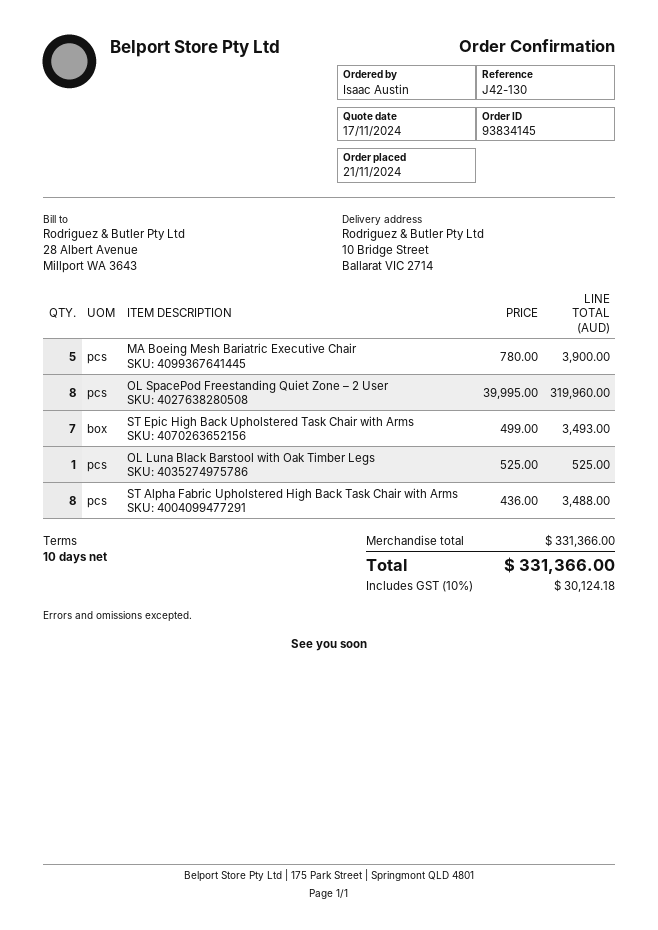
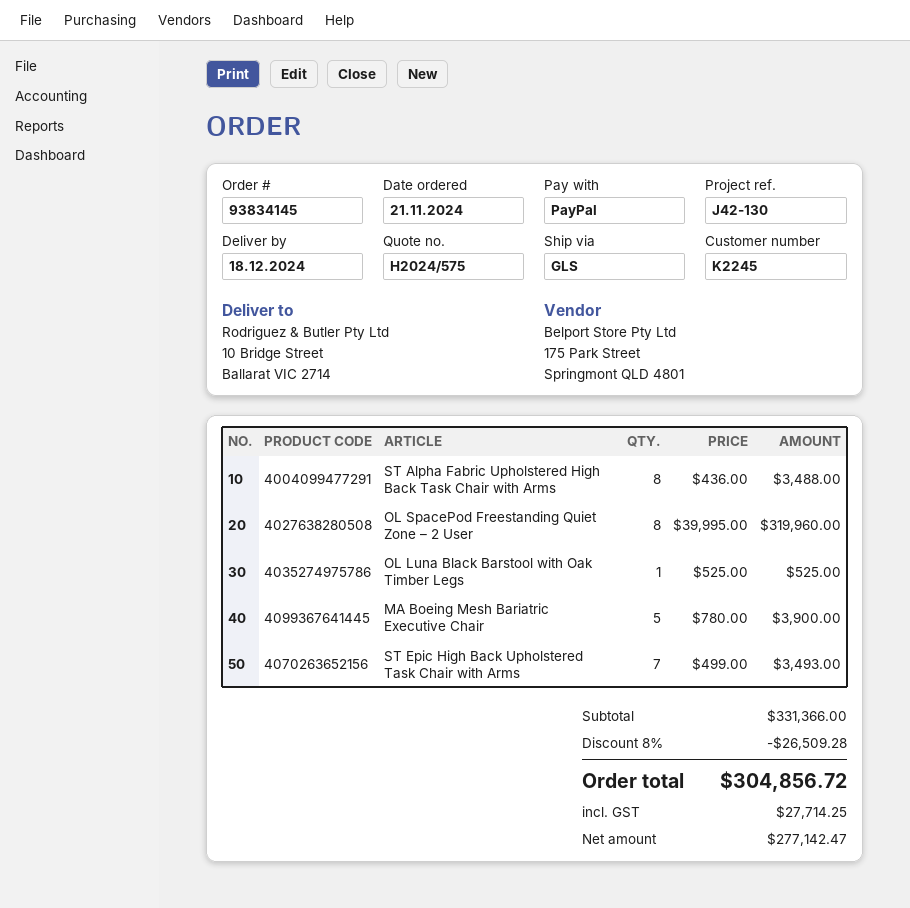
discount: none -> 8% = 26509.28
tax: 30124.18 -> 27714.25
total: 331366.00 -> 304856.72

